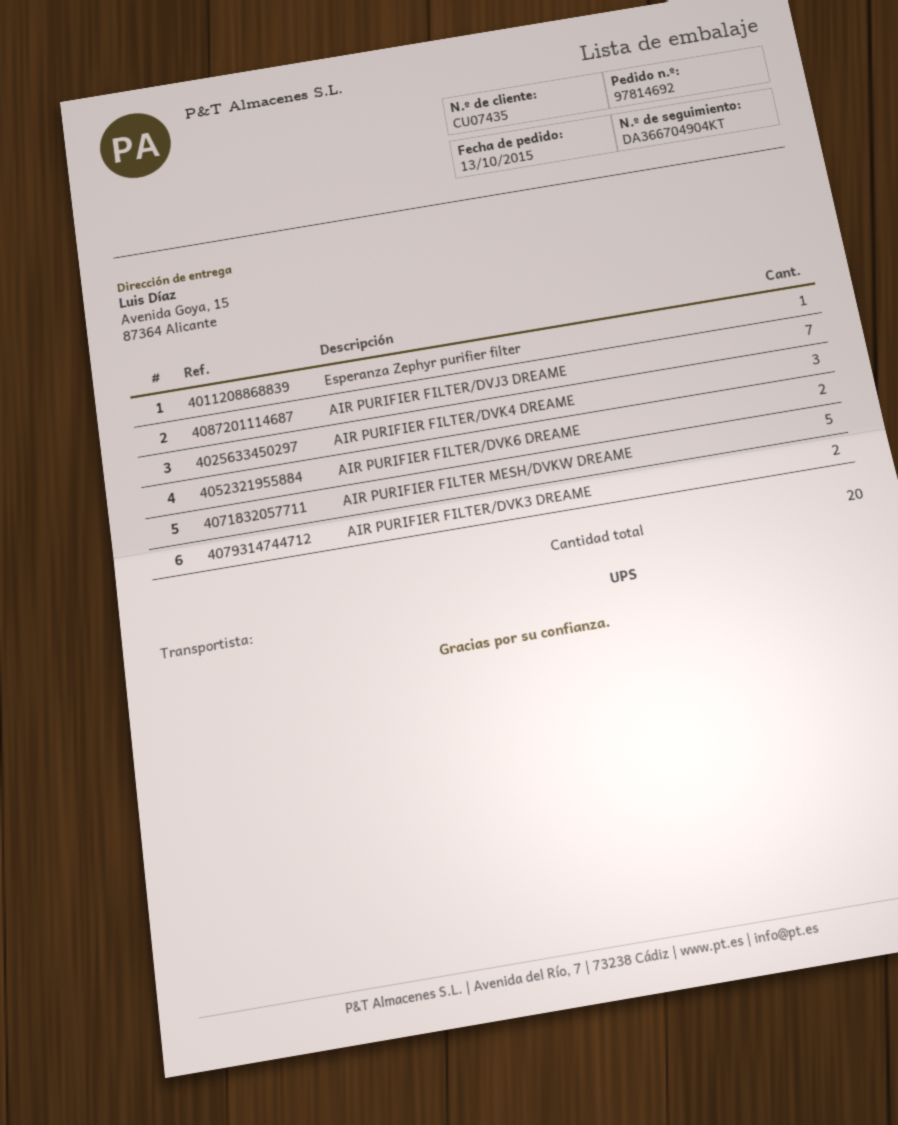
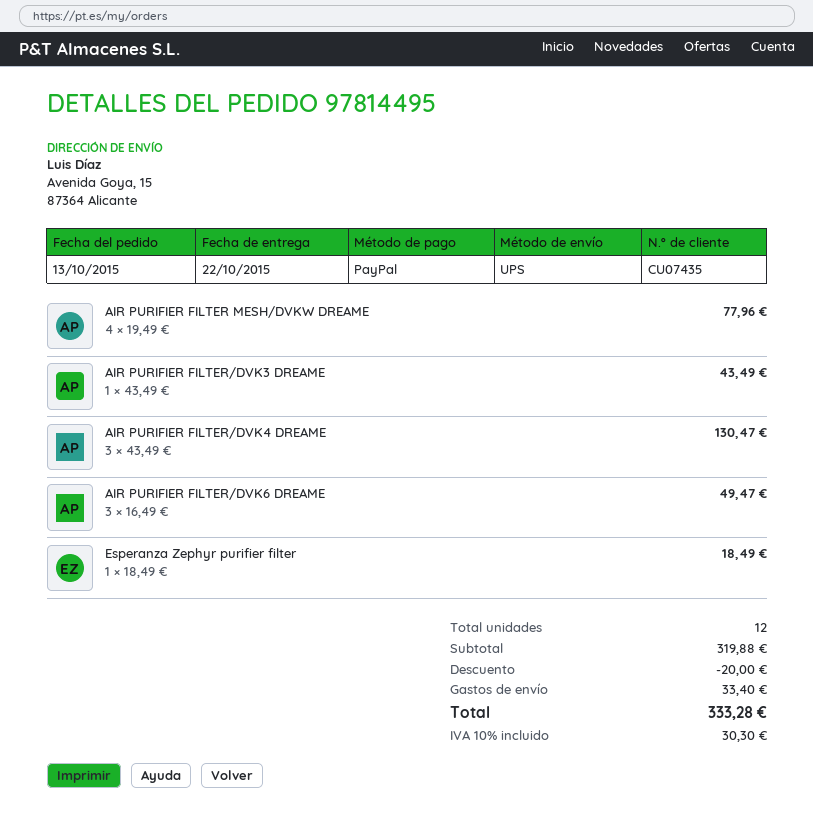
order number: 97814692 -> 97814495
AIR PURIFIER FILTER/DVJ3 DREAME: 7 -> none
AIR PURIFIER FILTER/DVK6 DREAME: 2 -> 3
AIR PURIFIER FILTER MESH/DVKW DREAME: 5 -> 4
AIR PURIFIER FILTER/DVK3 DREAME: 2 -> 1
total quantity: 20 -> 12

